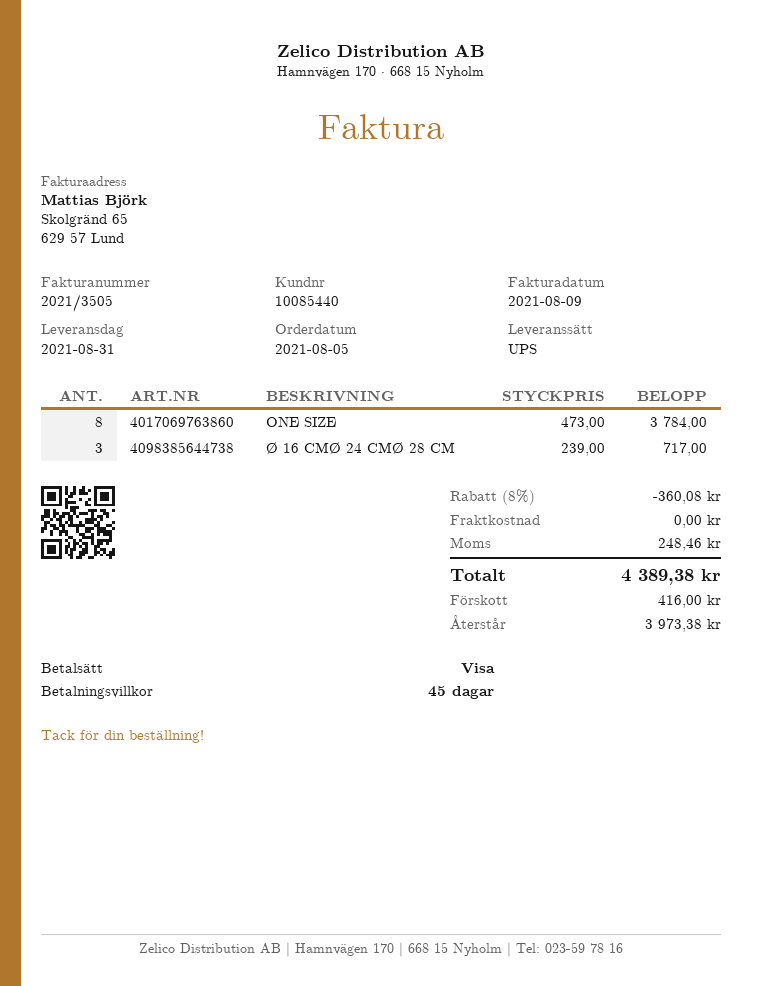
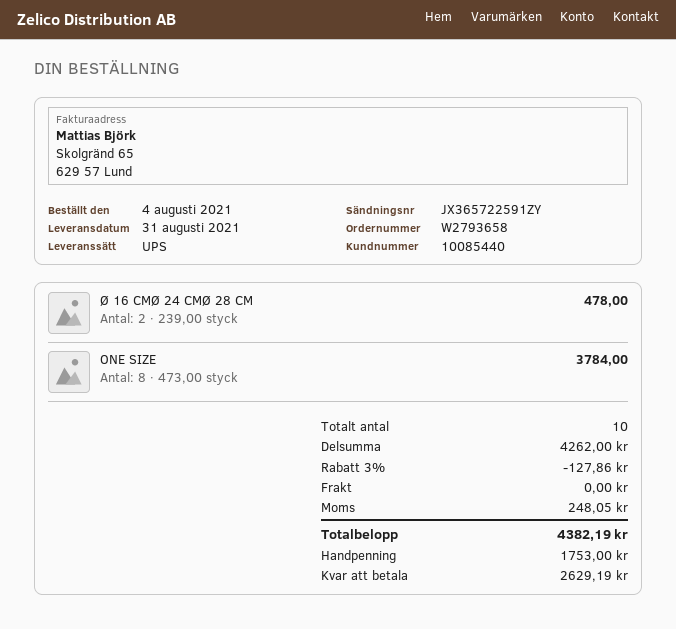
order date: 2021-08-05 -> 2021-08-04
Ø 16 CMØ 24 CMØ 28 CM: 3 x 239.00 = 717.00 -> 2 x 239.00 = 478.00
discount: 8% = 360.08 -> 3% = 127.86
tax: 248.46 -> 248.05
total: 4389.38 -> 4382.19
deposit: 416.00 -> 1753.00
balance: 3973.38 -> 2629.19

